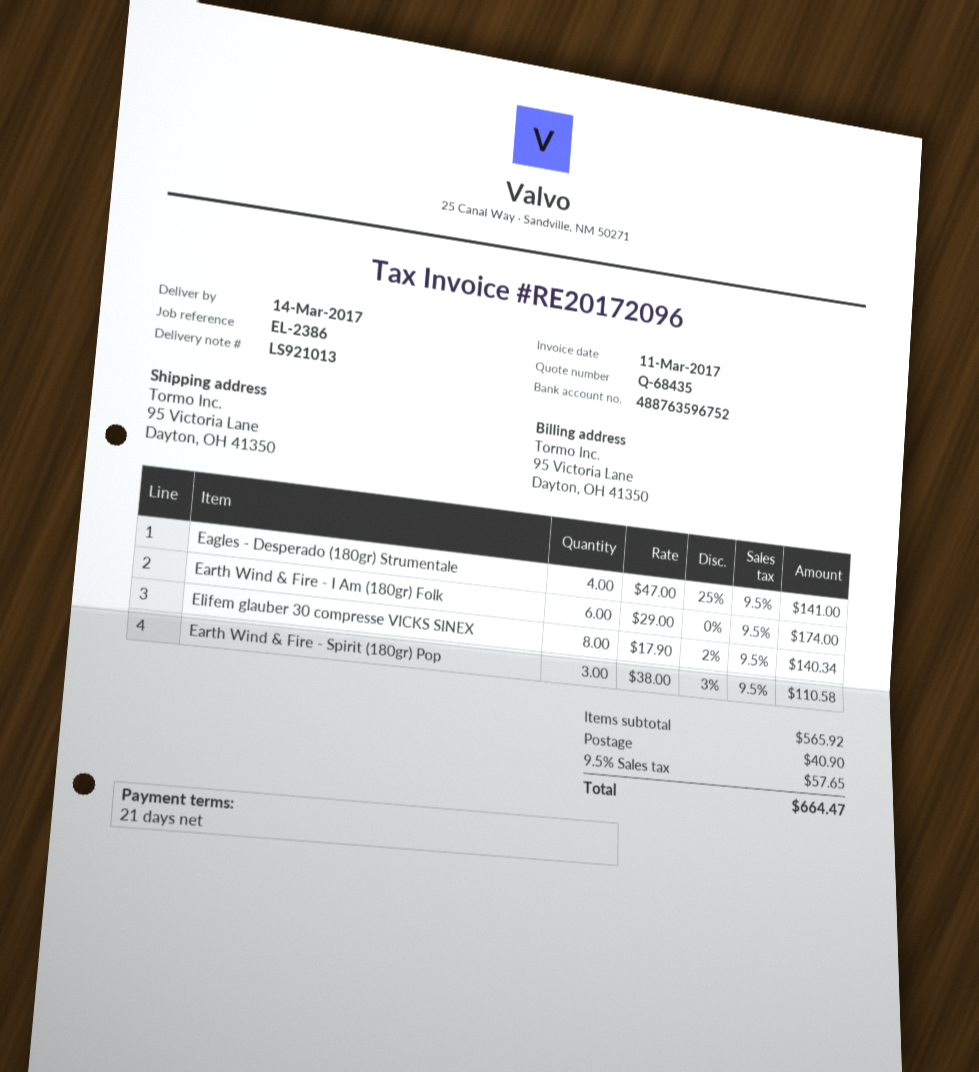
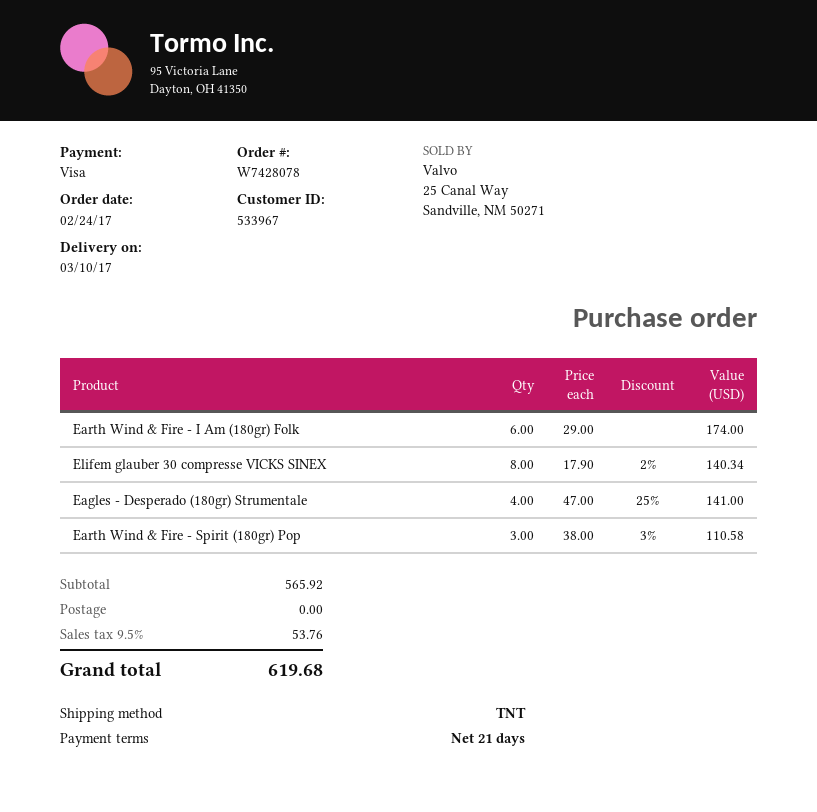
delivery date: 2017-03-14 -> 2017-03-10
shipping: 40.90 -> 0.00
tax: 9.5% = 57.65 -> 9.5% = 53.76
total: 664.47 -> 619.68

